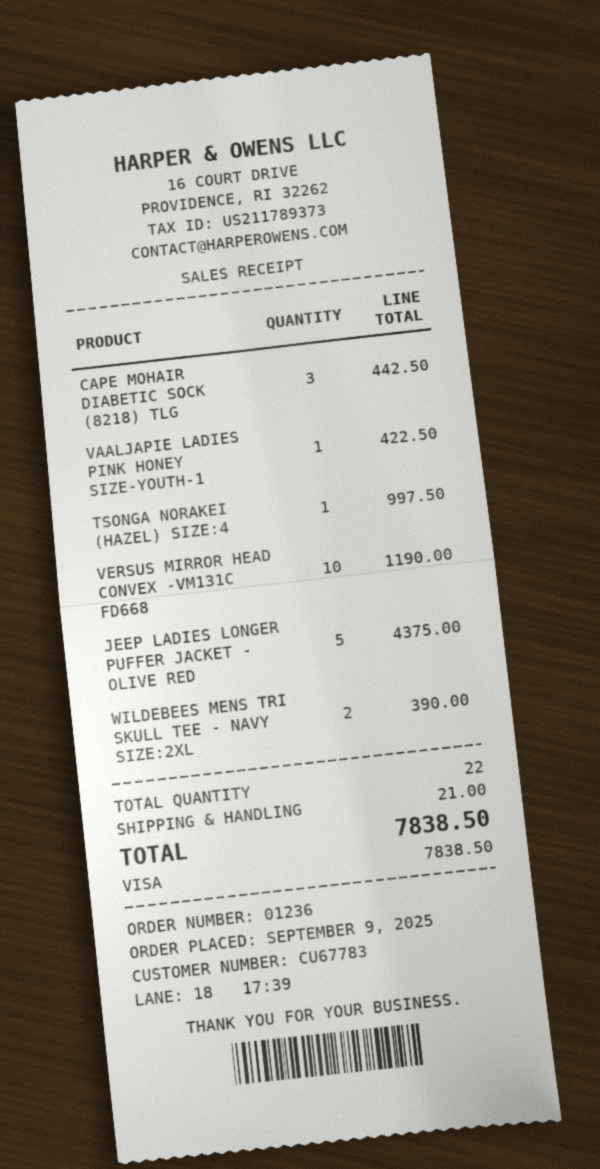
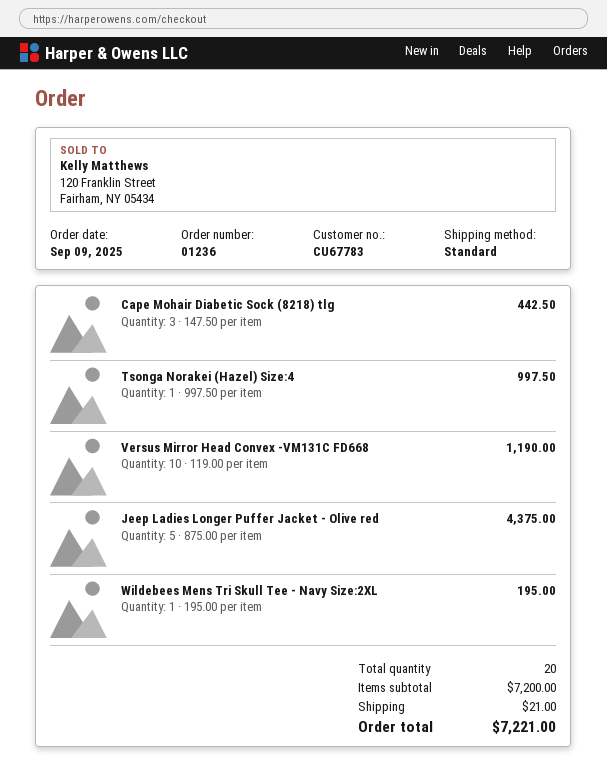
VAALJAPIE LADIES PINK HONEY SIZE-YOUTH-1: 1 for 422.50 -> none
WILDEBEES MENS TRI SKULL TEE - NAVY SIZE:2XL: 2 for 390.00 -> 1 for 195.00
total quantity: 22 -> 20
total: 7838.50 -> 7221.00

